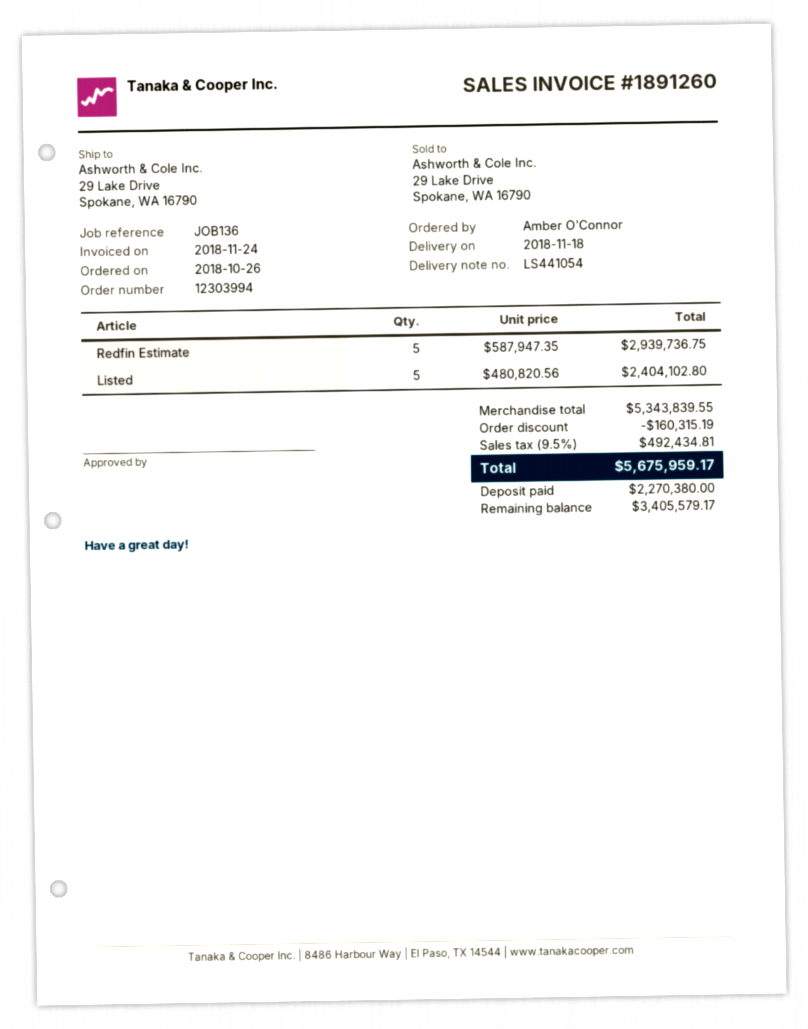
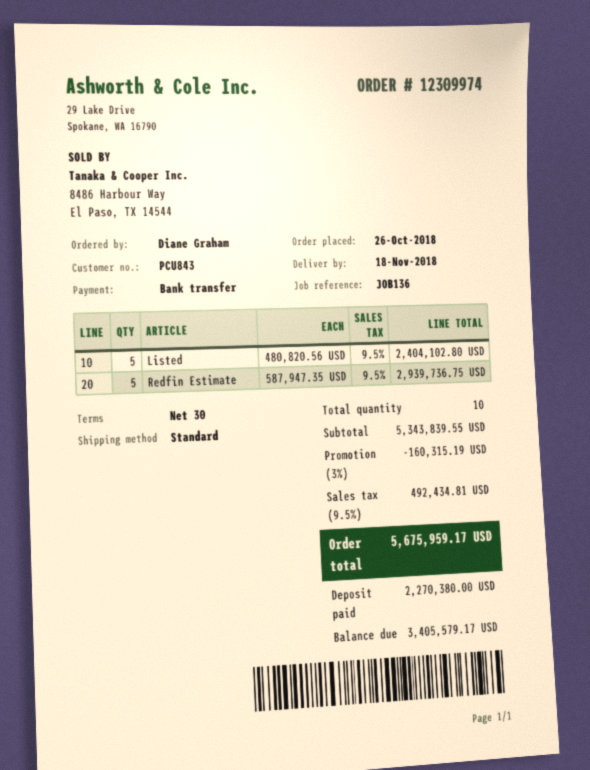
order number: 12303994 -> 12309974
ordered by: Amber O'Connor -> Diane Graham

